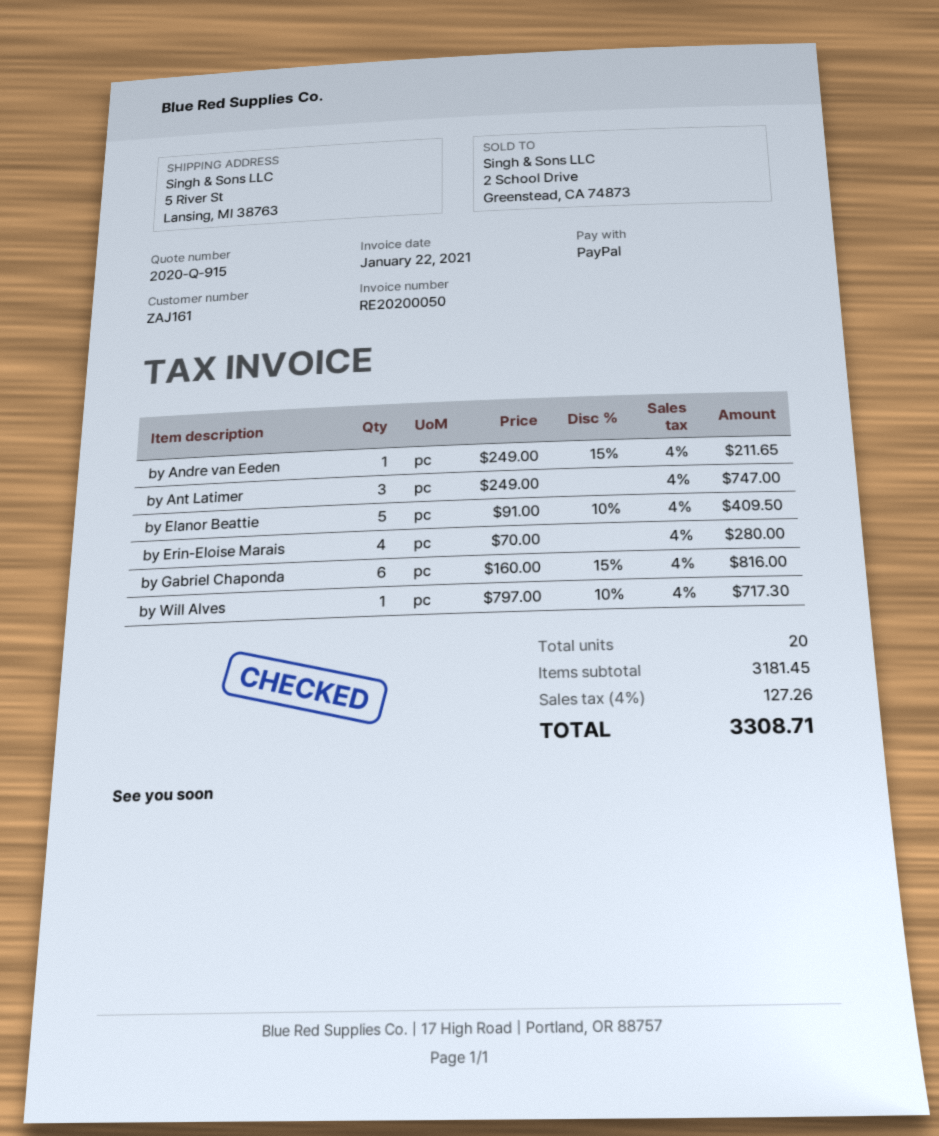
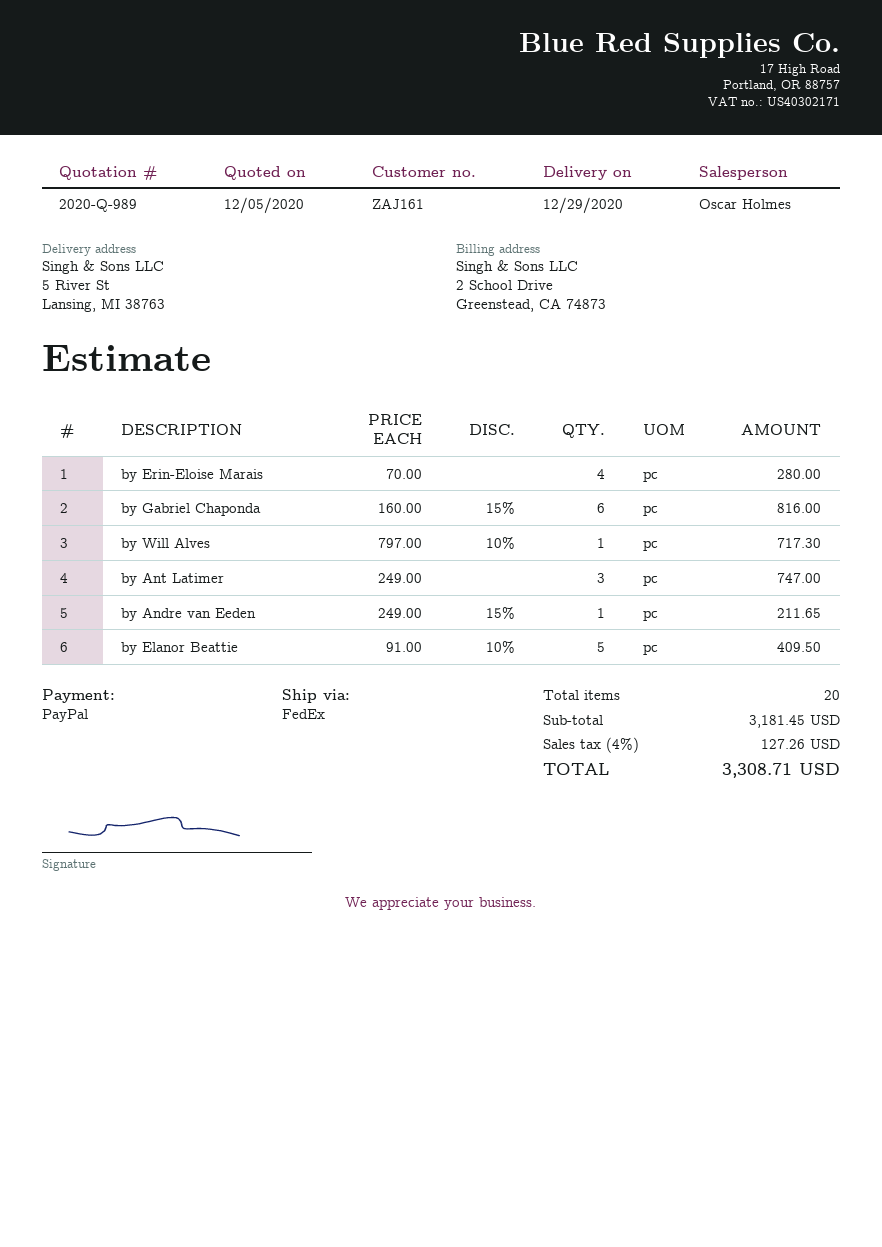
quote number: 2020-Q-915 -> 2020-Q-989

